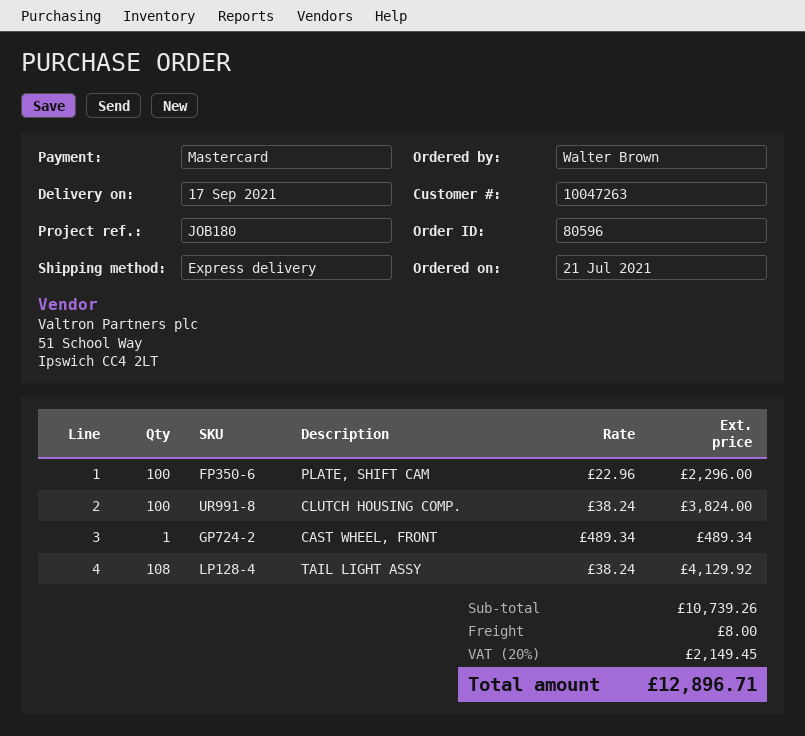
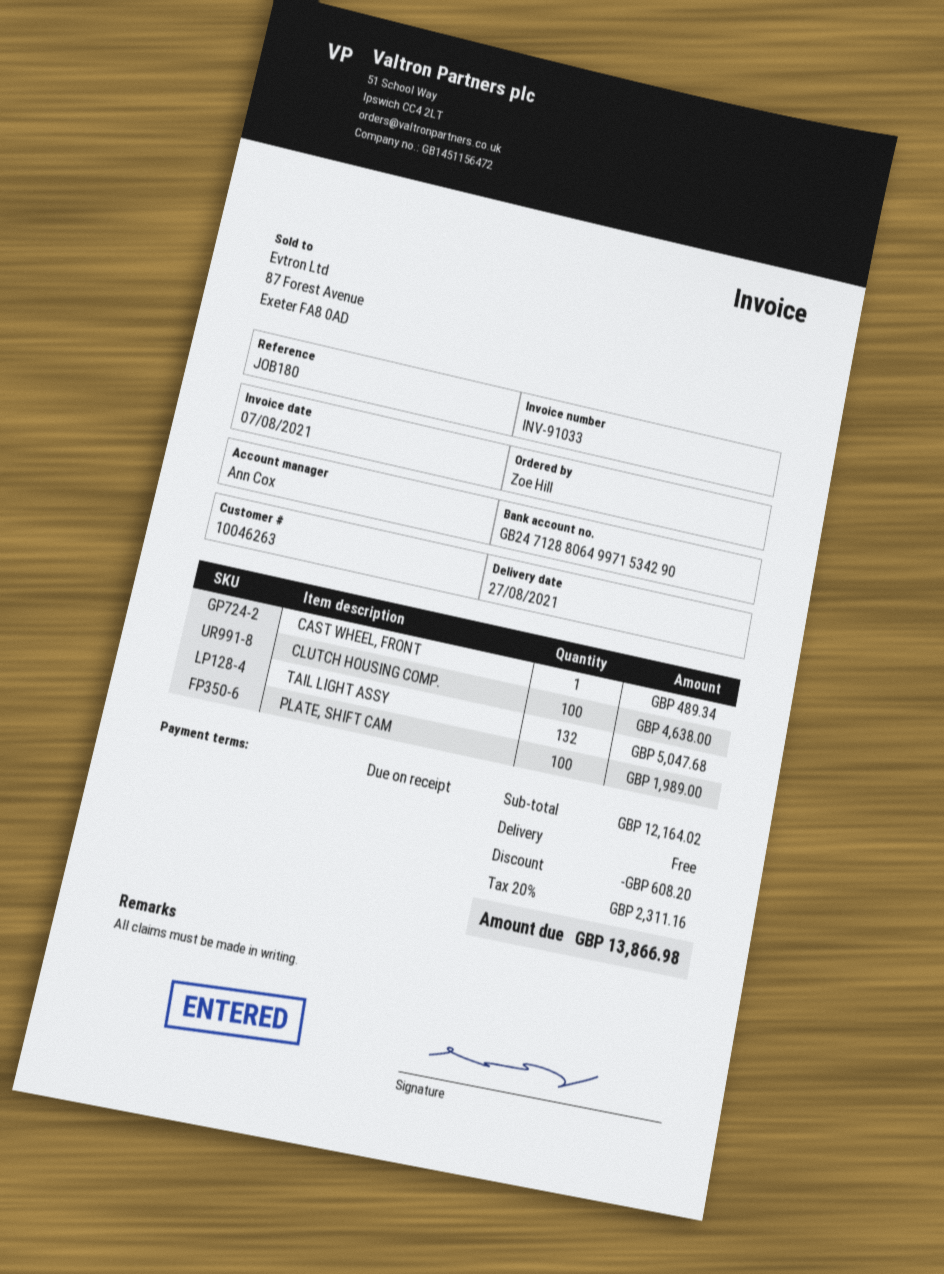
delivery date: 2021-09-17 -> 2021-08-27
customer number: 10047263 -> 10046263
ordered by: Walter Brown -> Zoe Hill
PLATE, SHIFT CAM: 100 for 2296.00 -> 100 for 1989.00
CLUTCH HOUSING COMP.: 100 for 3824.00 -> 100 for 4638.00
TAIL LIGHT ASSY: 108 for 4129.92 -> 132 for 5047.68
subtotal: 10739.26 -> 12164.02
discount: none -> 608.20
shipping: 8.00 -> 0.00
tax: 20% = 2149.45 -> 20% = 2311.16
total: 12896.71 -> 13866.98

